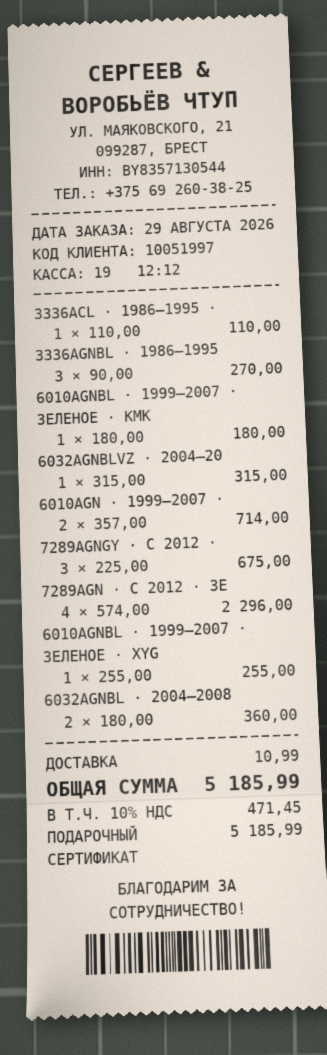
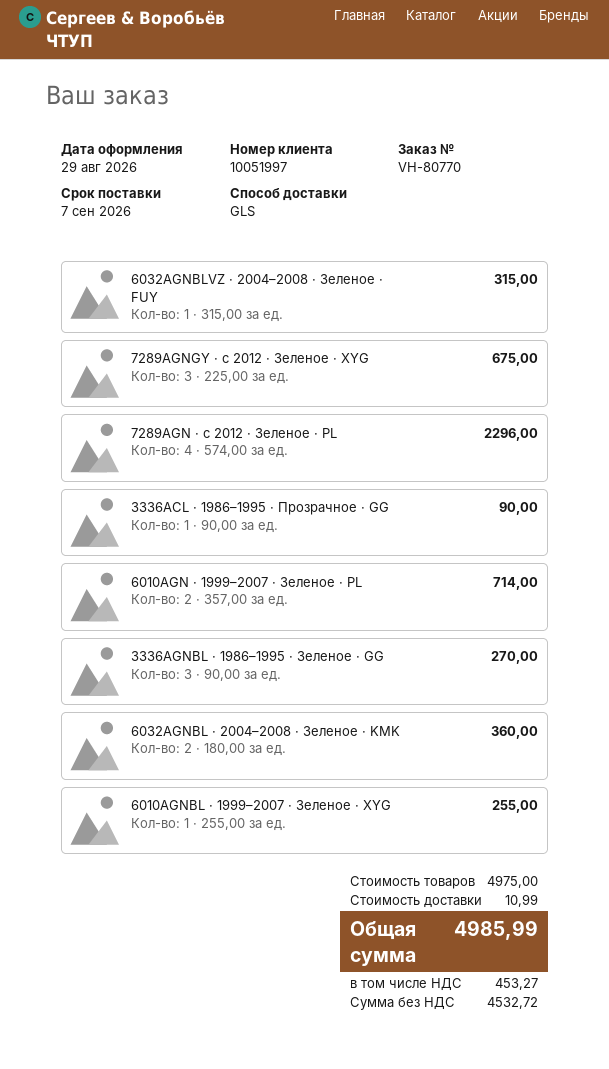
3336ACL · 1986–1995 ·: 1 x 110.00 = 110.00 -> 1 x 90.00 = 90.00
6010AGNBL · 1999–2007 · ЗЕЛЕНОЕ · KMK: 1 x 180.00 = 180.00 -> none
tax: 471.45 -> 453.27
total: 5185.99 -> 4985.99

